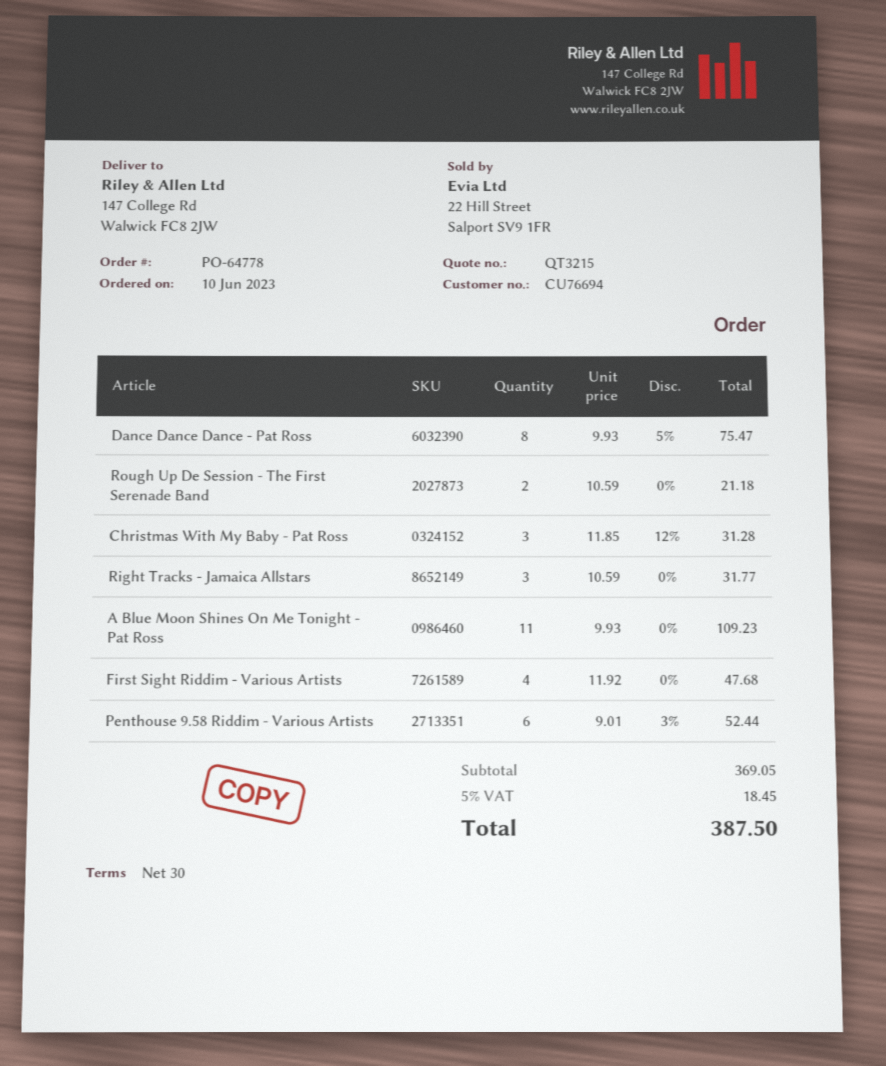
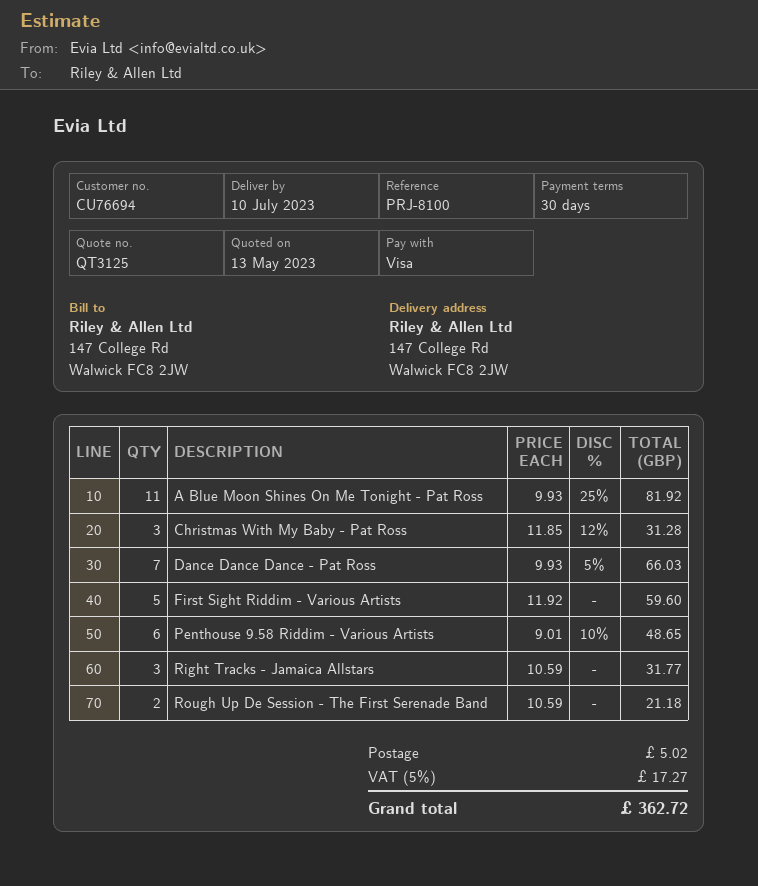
quote number: QT3215 -> QT3125
Dance Dance Dance - Pat Ross: 8 x 9.93 - 5% = 75.47 -> 7 x 9.93 - 5% = 66.03
A Blue Moon Shines On Me Tonight - Pat Ross: 11 x 9.93 = 109.23 -> 11 x 9.93 - 25% = 81.92
First Sight Riddim - Various Artists: 4 x 11.92 = 47.68 -> 5 x 11.92 = 59.60
Penthouse 9.58 Riddim - Various Artists: 6 x 9.01 - 3% = 52.44 -> 6 x 9.01 - 10% = 48.65
shipping: none -> 5.02
tax: 5% = 18.45 -> 5% = 17.27
total: 387.50 -> 362.72

